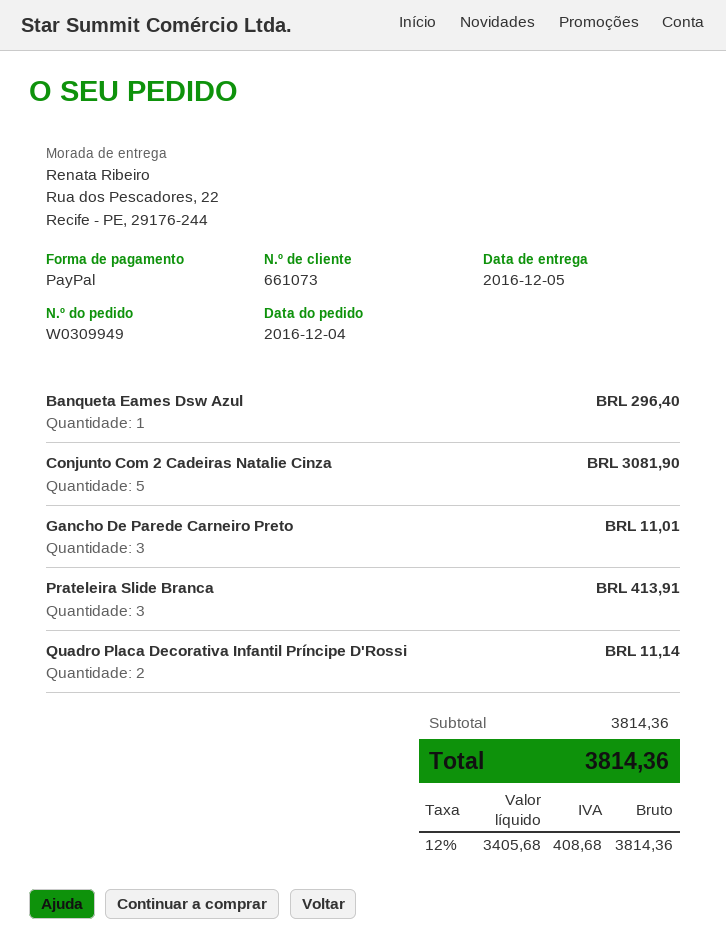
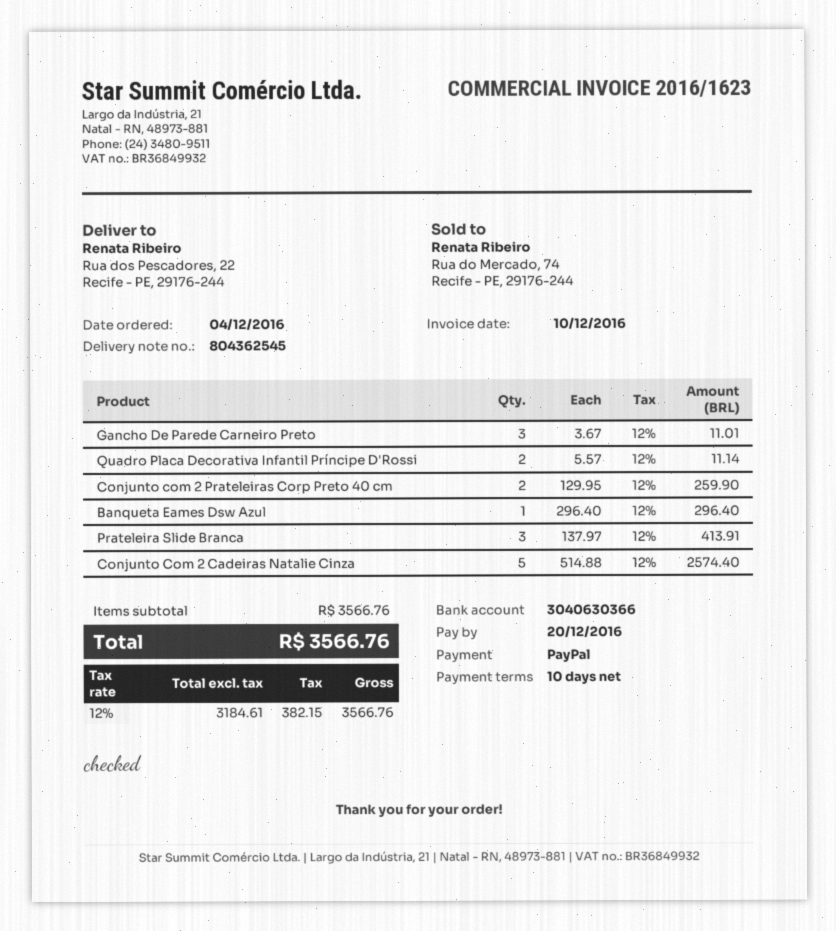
Conjunto Com 2 Cadeiras Natalie Cinza: 5 for 3081.90 -> 5 for 2574.40
Conjunto com 2 Prateleiras Corp Preto 40 cm: none -> 2 for 259.90
subtotal: 3814.36 -> 3566.76
net: 3405.68 -> 3184.61
tax: 12% = 408.68 -> 12% = 382.15
total: 3814.36 -> 3566.76

